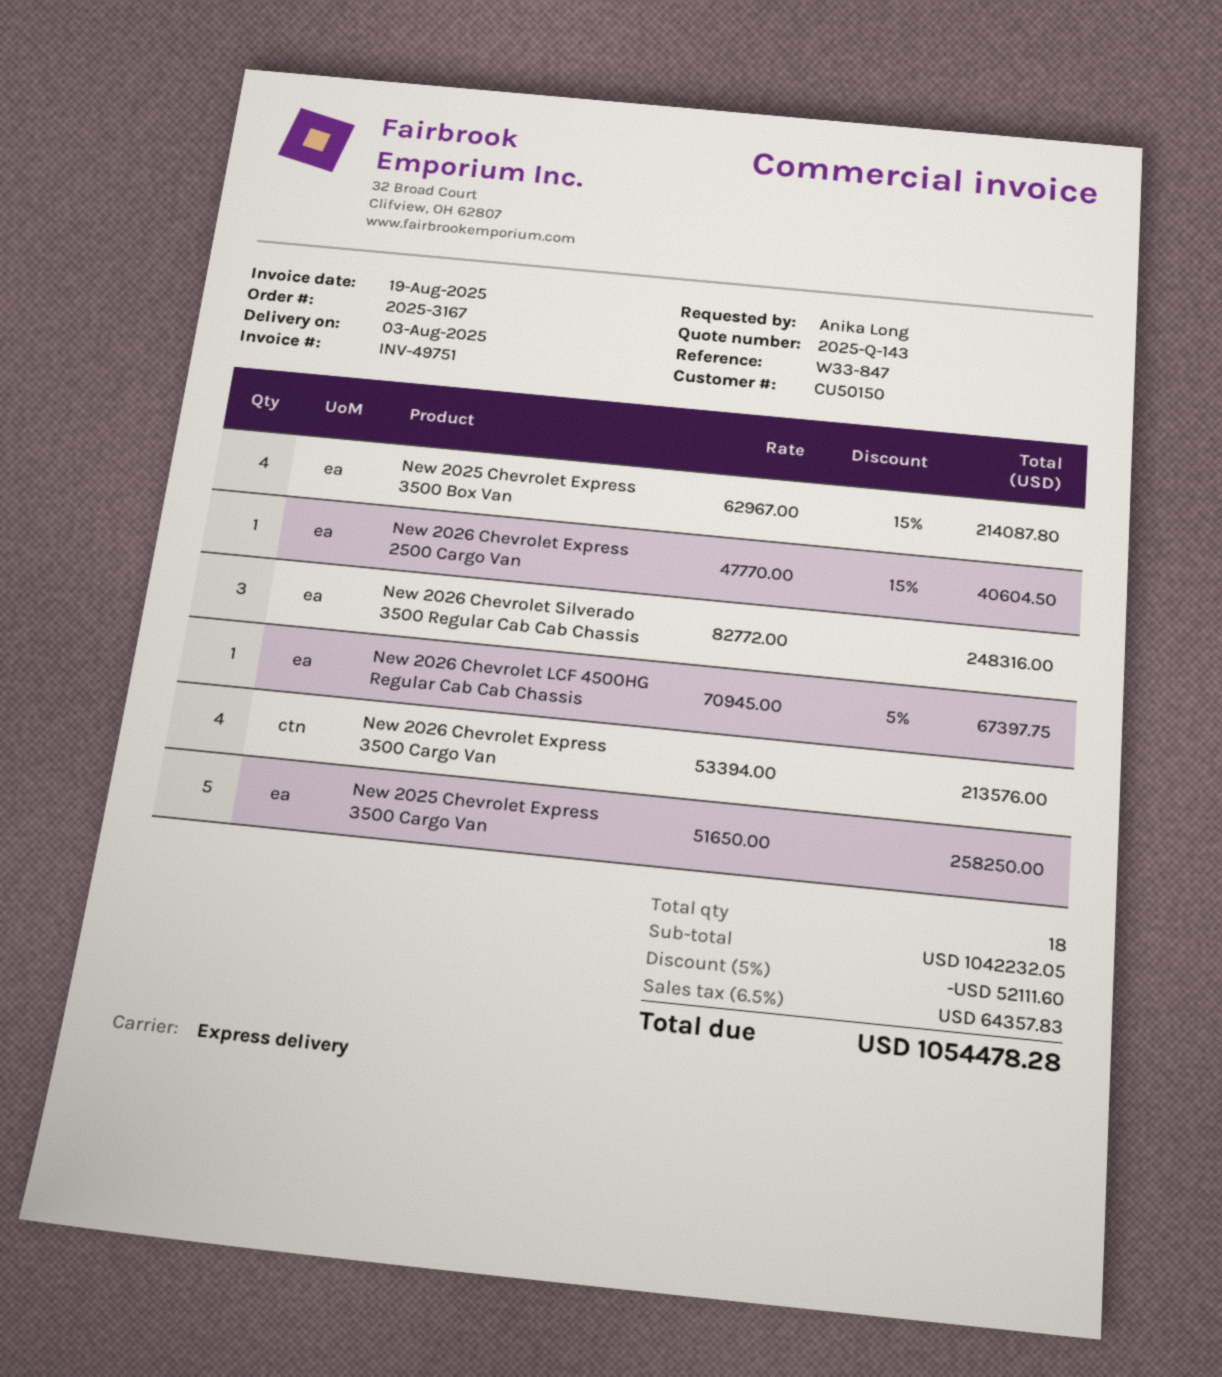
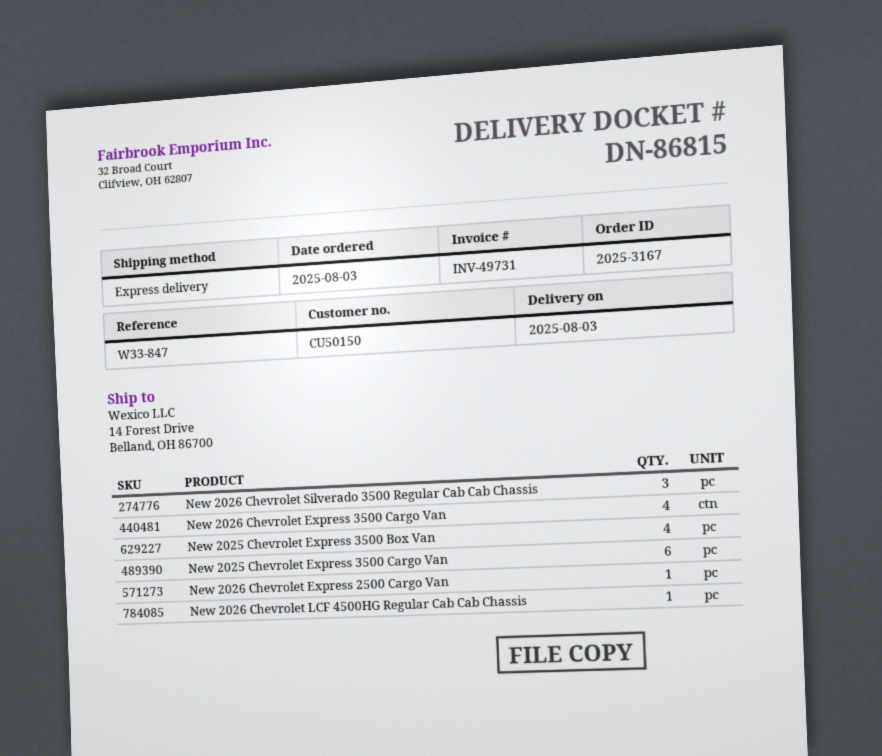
invoice number: INV-49751 -> INV-49731
New 2025 Chevrolet Express 3500 Cargo Van: 5 -> 6

